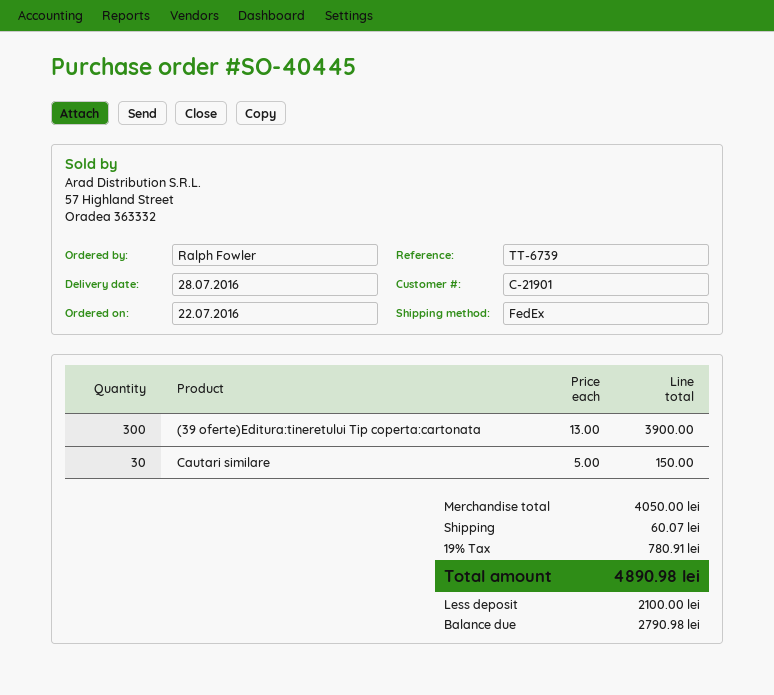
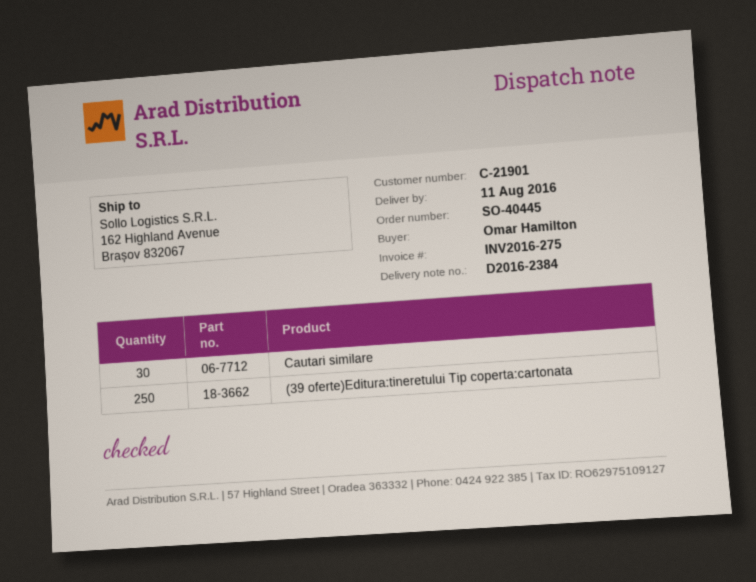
delivery date: 2016-07-28 -> 2016-08-11
ordered by: Ralph Fowler -> Omar Hamilton
(39 oferte)Editura:tineretului Tip coperta:cartonata: 300 -> 250

